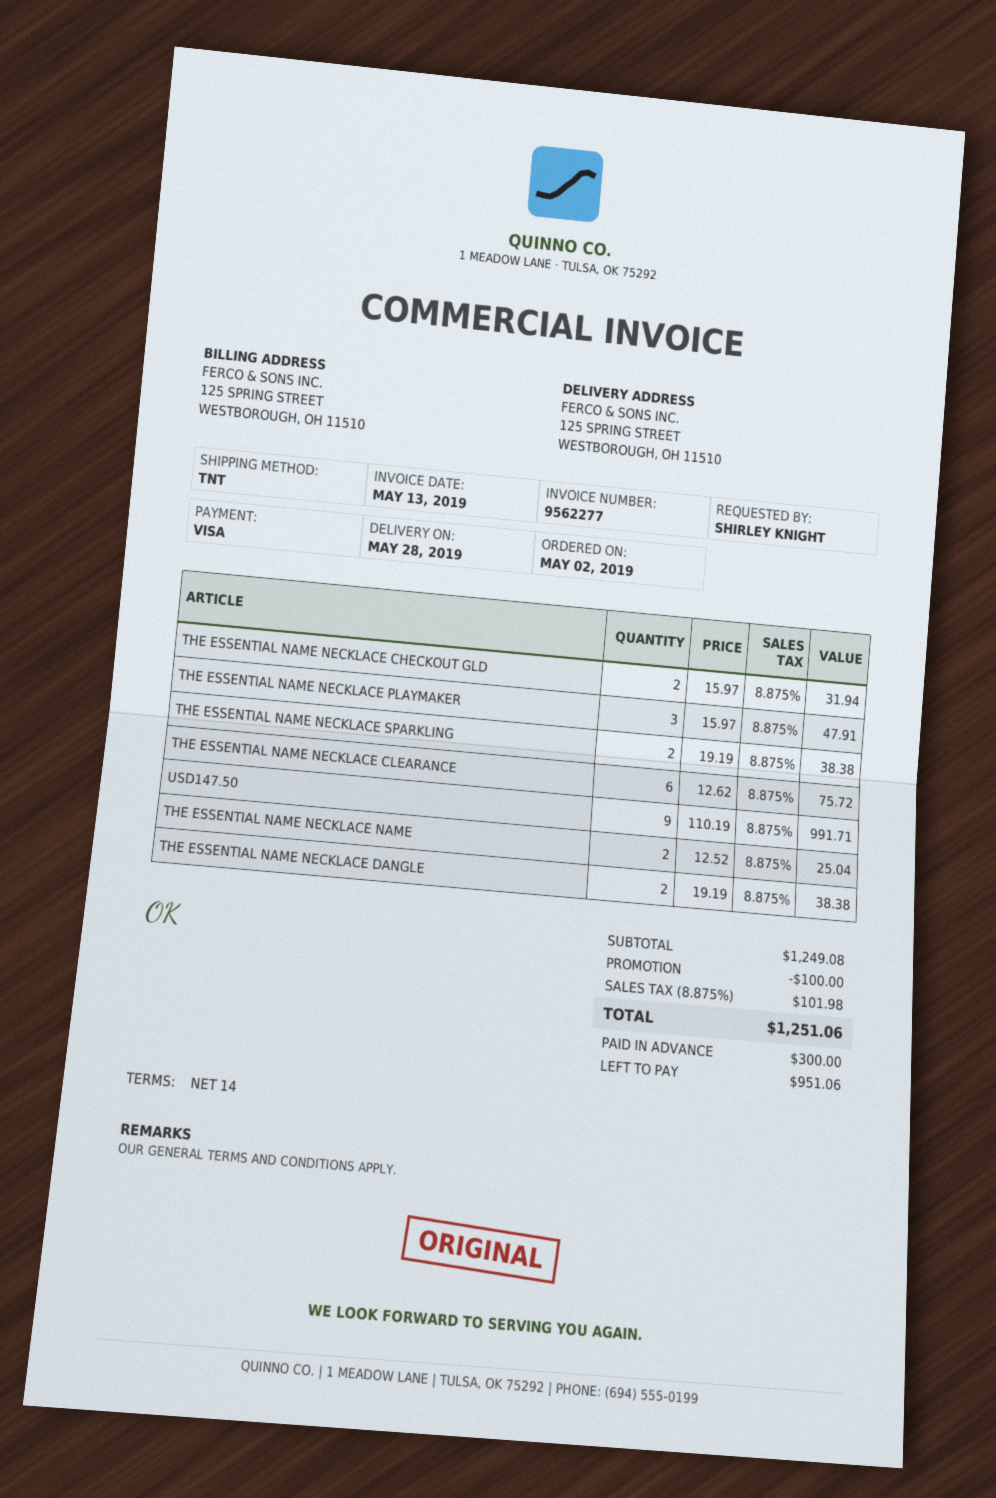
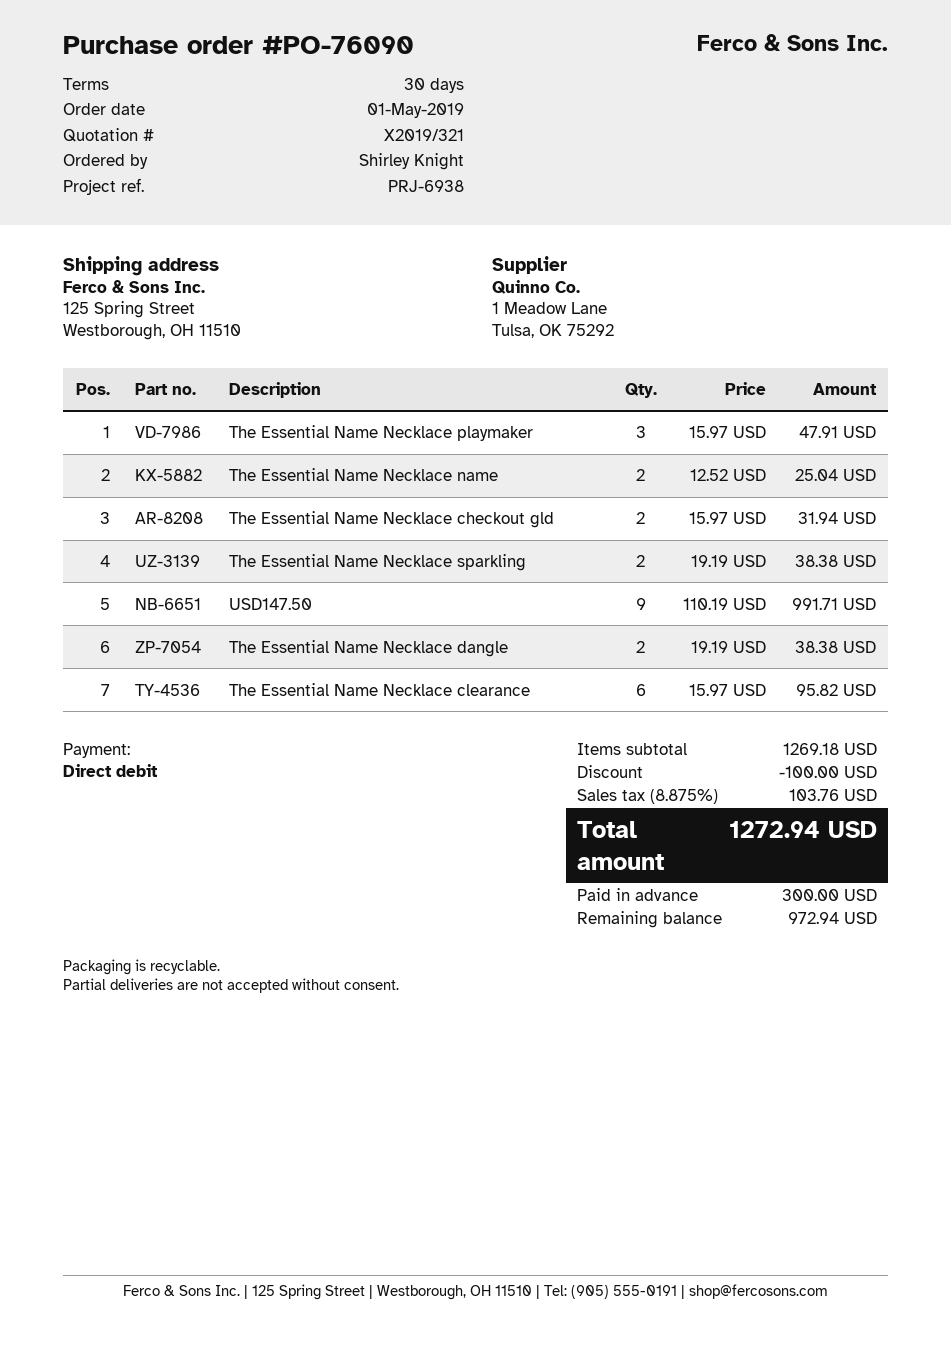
order date: 2019-05-02 -> 2019-05-01
payment terms: 14 days -> 30 days
payment method: Visa -> direct debit
THE ESSENTIAL NAME NECKLACE CLEARANCE: 6 x 12.62 = 75.72 -> 6 x 15.97 = 95.82
subtotal: 1249.08 -> 1269.18
tax: 8.875% = 101.98 -> 8.875% = 103.76
total: 1251.06 -> 1272.94
balance: 951.06 -> 972.94

